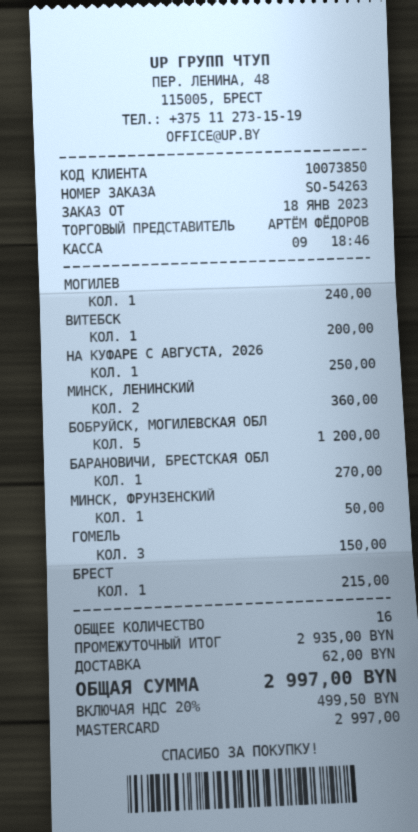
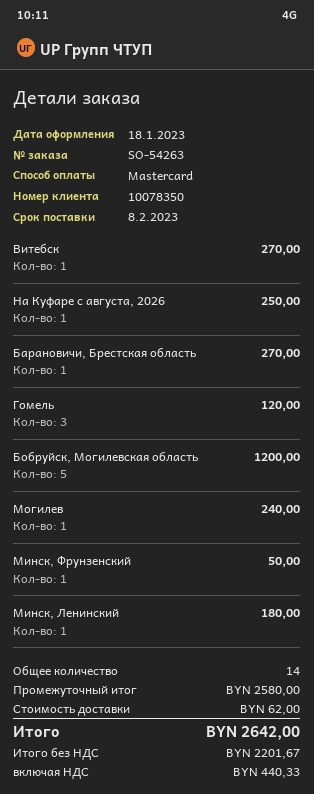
customer number: 10073850 -> 10078350
ВИТЕБСК: 1 for 200.00 -> 1 for 270.00
МИНСК, ЛЕНИНСКИЙ: 2 for 360.00 -> 1 for 180.00
ГОМЕЛЬ: 3 for 150.00 -> 3 for 120.00
БРЕСТ: 1 for 215.00 -> none
total quantity: 16 -> 14
subtotal: 2935.00 -> 2580.00
tax: 499.50 -> 440.33
total: 2997.00 -> 2642.00

